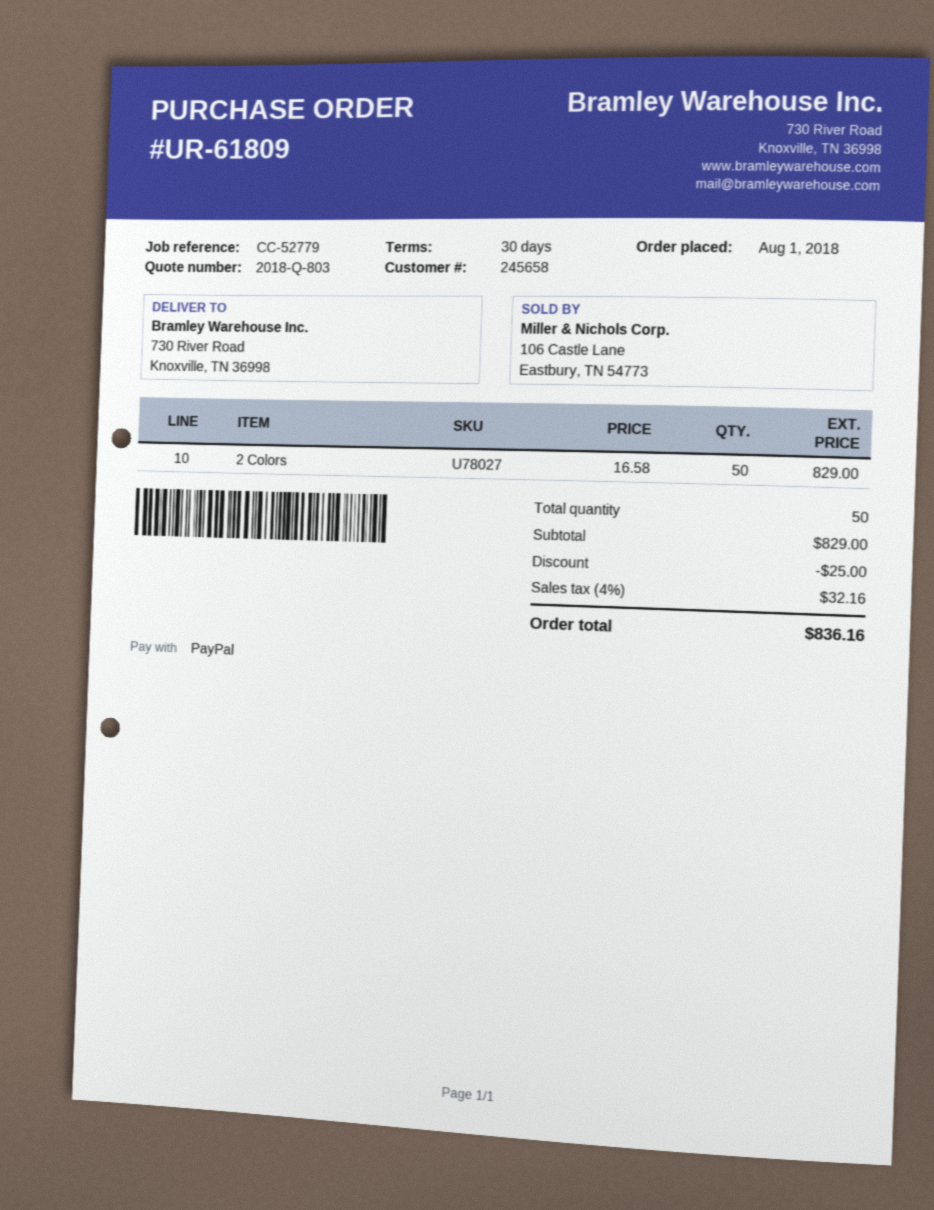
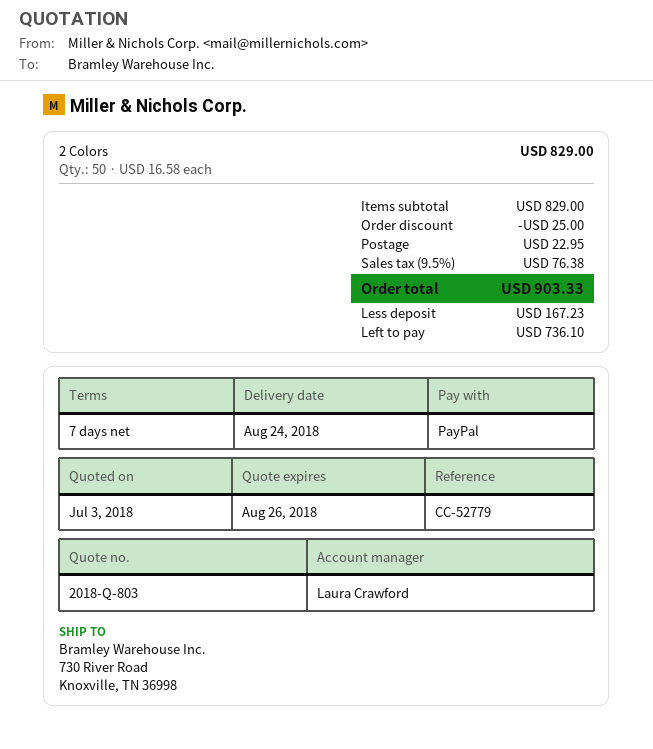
payment terms: 30 days -> 7 days
shipping: none -> 22.95
tax: 4% = 32.16 -> 9.5% = 76.38
total: 836.16 -> 903.33

